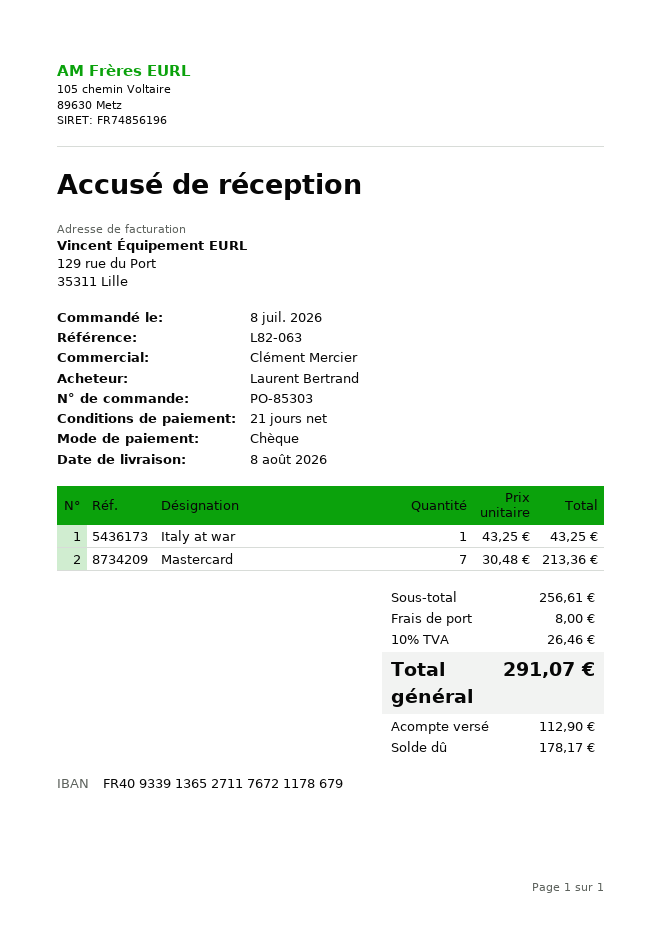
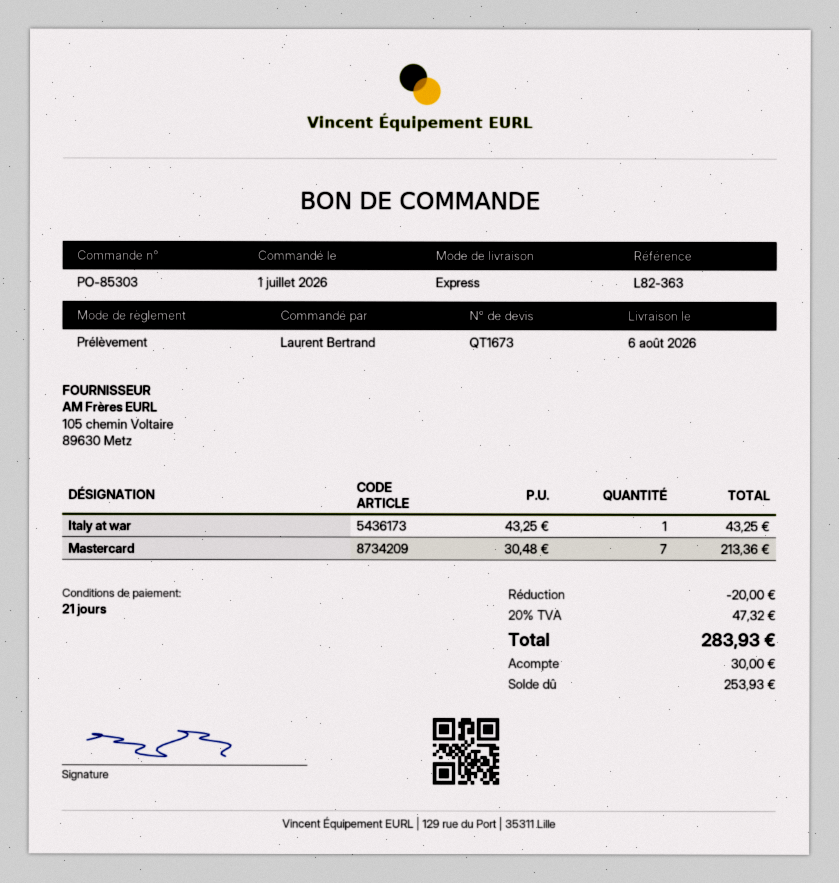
order date: 2026-07-08 -> 2026-07-01
delivery date: 2026-08-08 -> 2026-08-06
reference: L82-063 -> L82-363
payment method: cheque -> direct debit
discount: none -> 20.00
shipping: 8.00 -> none
tax: 10% = 26.46 -> 20% = 47.32
total: 291.07 -> 283.93
deposit: 112.90 -> 30.00
balance: 178.17 -> 253.93

